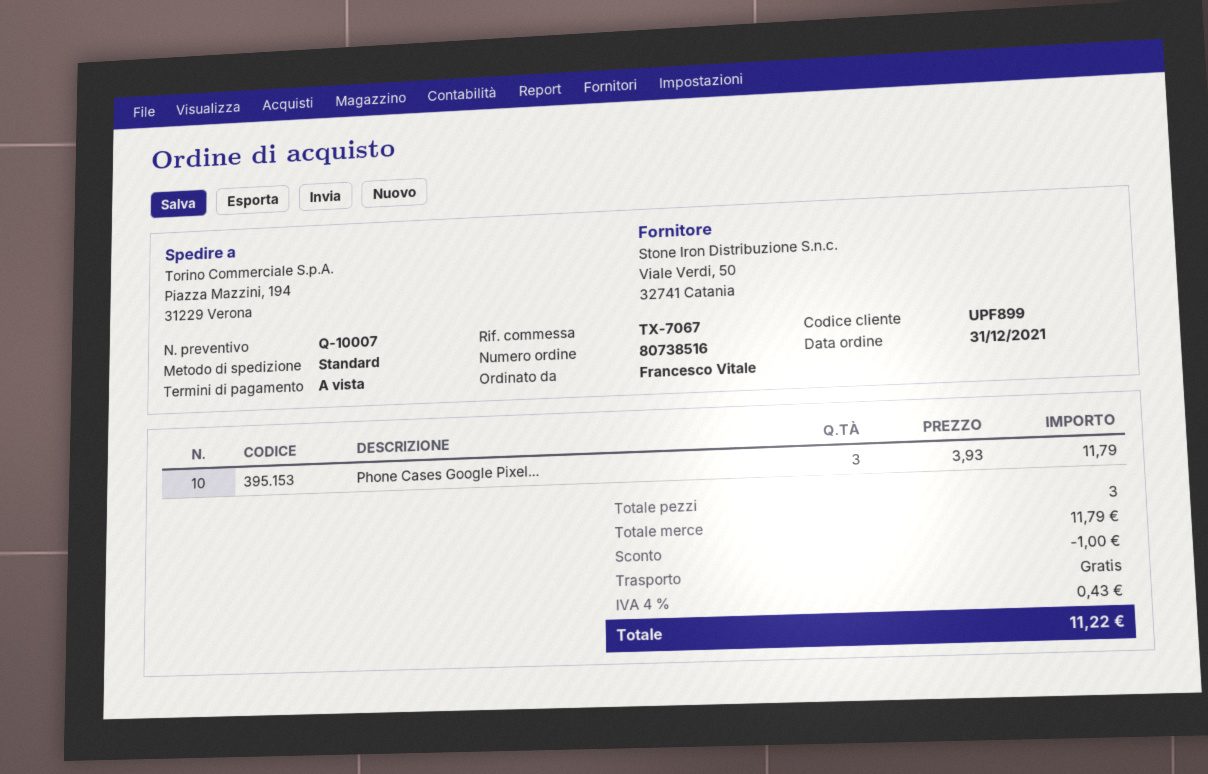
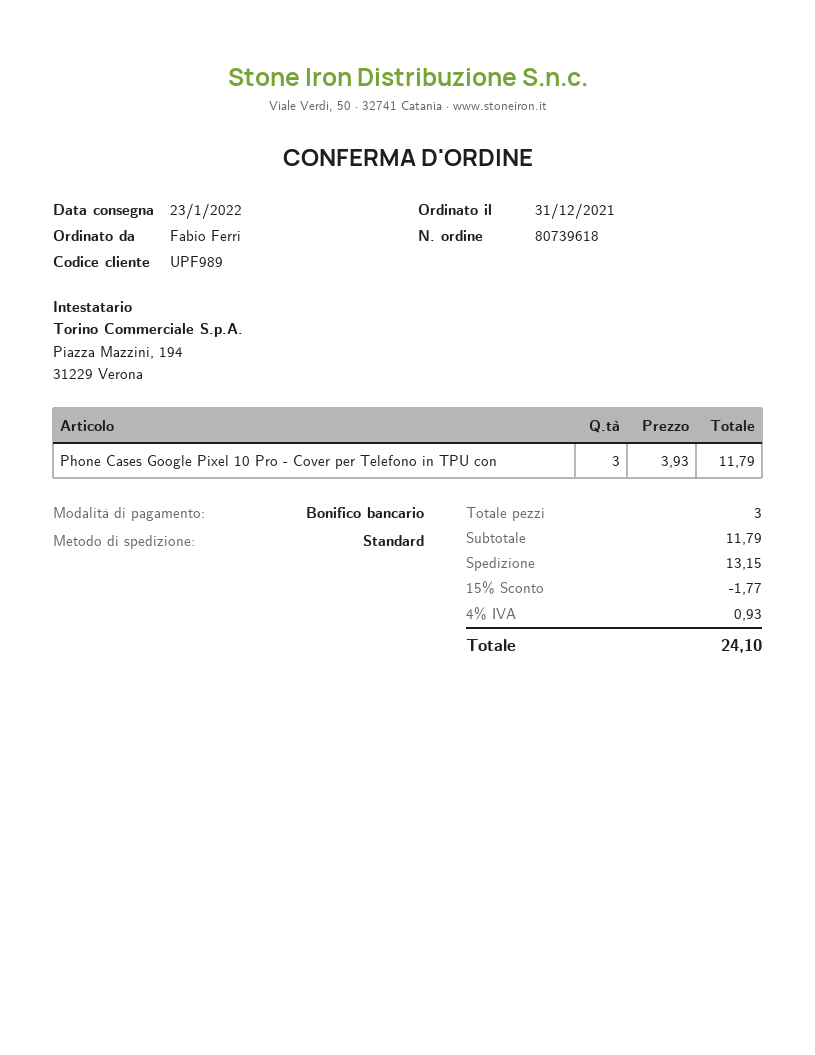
order number: 80738516 -> 80739618
customer number: UPF899 -> UPF989
ordered by: Francesco Vitale -> Fabio Ferri
discount: 1.00 -> 1.77
shipping: 0.00 -> 13.15
tax: 4% = 0.43 -> 4% = 0.93
total: 11.22 -> 24.10

